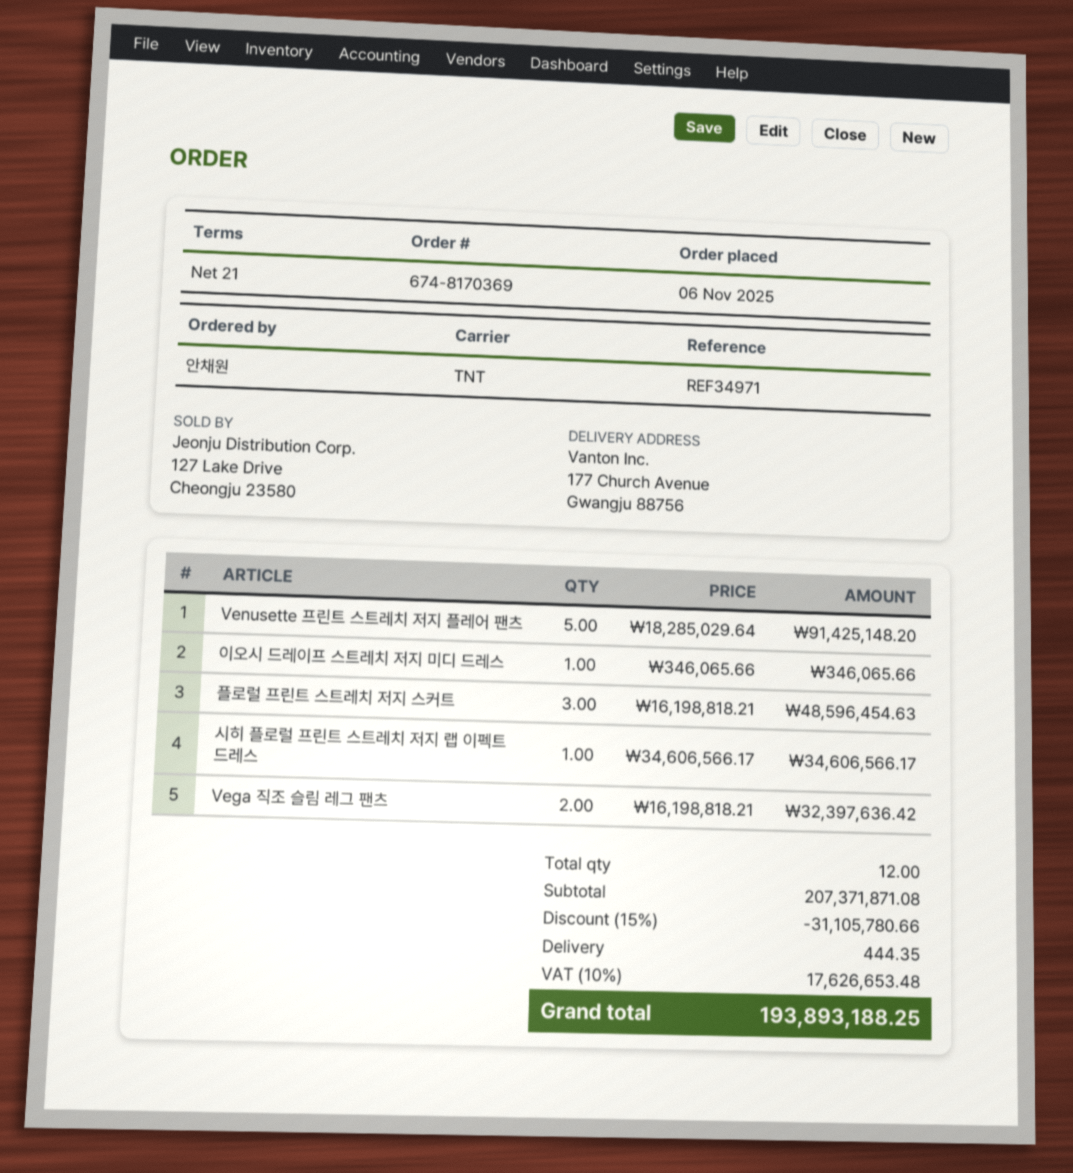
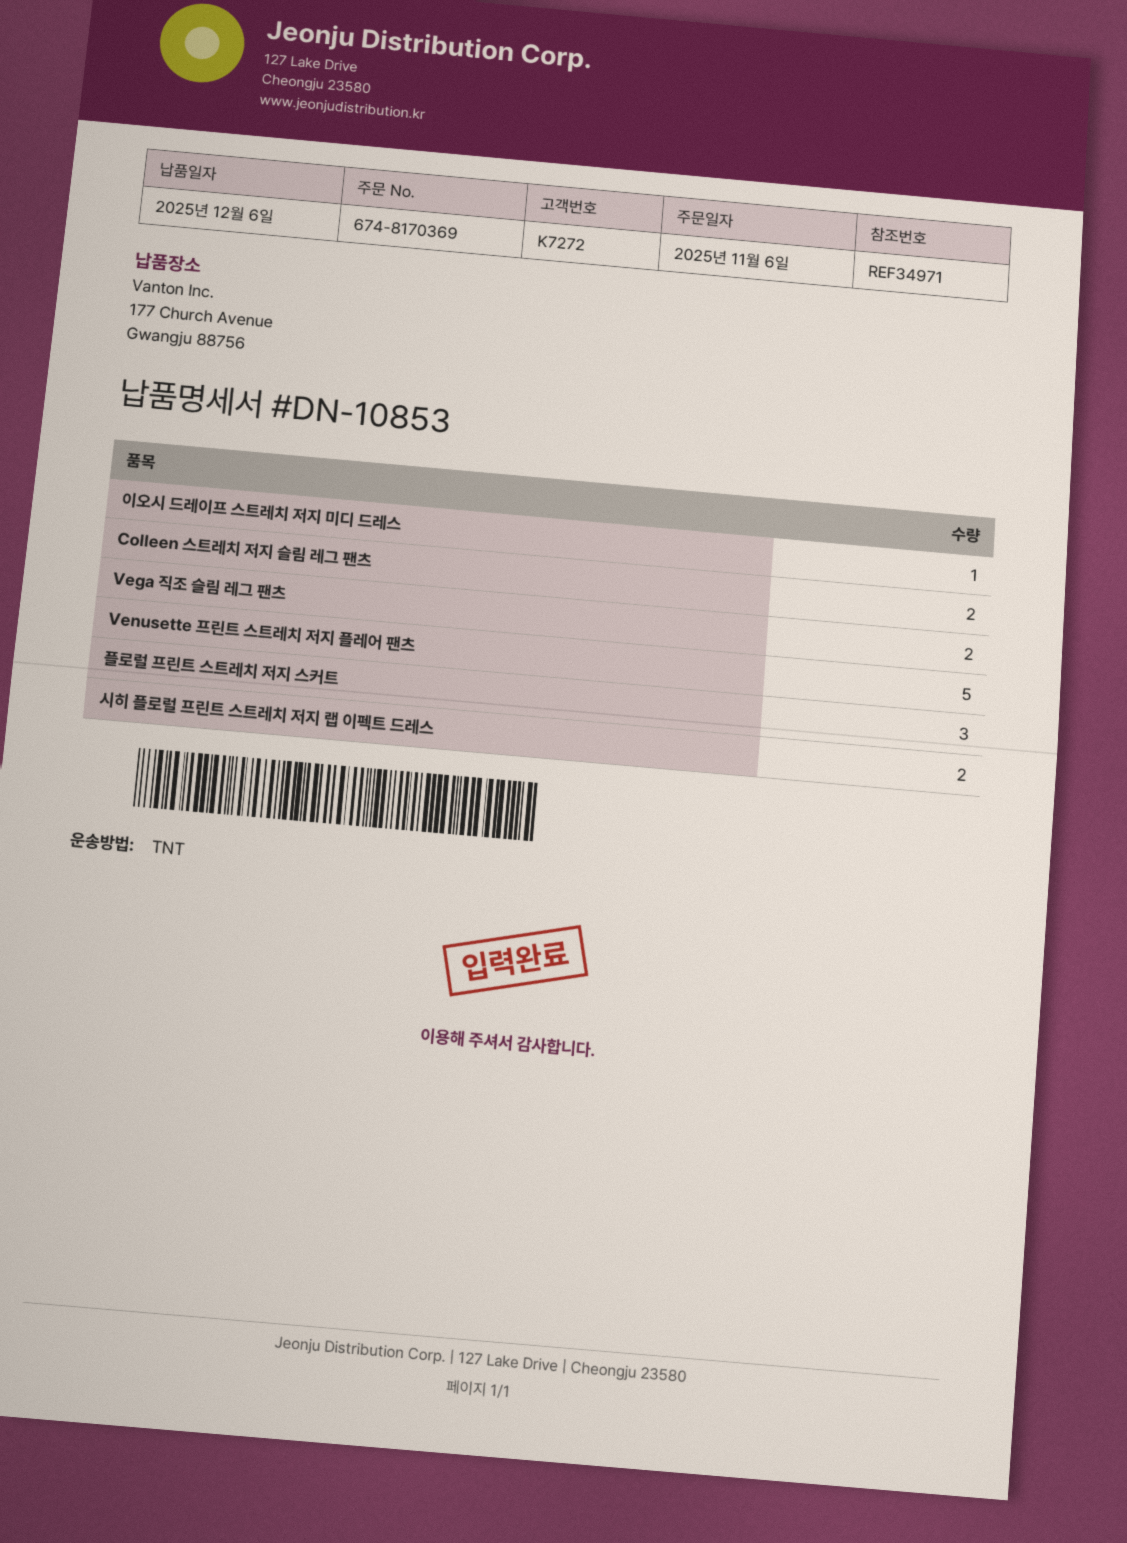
시히 플로럴 프린트 스트레치 저지 랩 이펙트 드레스: 1 -> 2
Colleen 스트레치 저지 슬림 레그 팬츠: none -> 2

